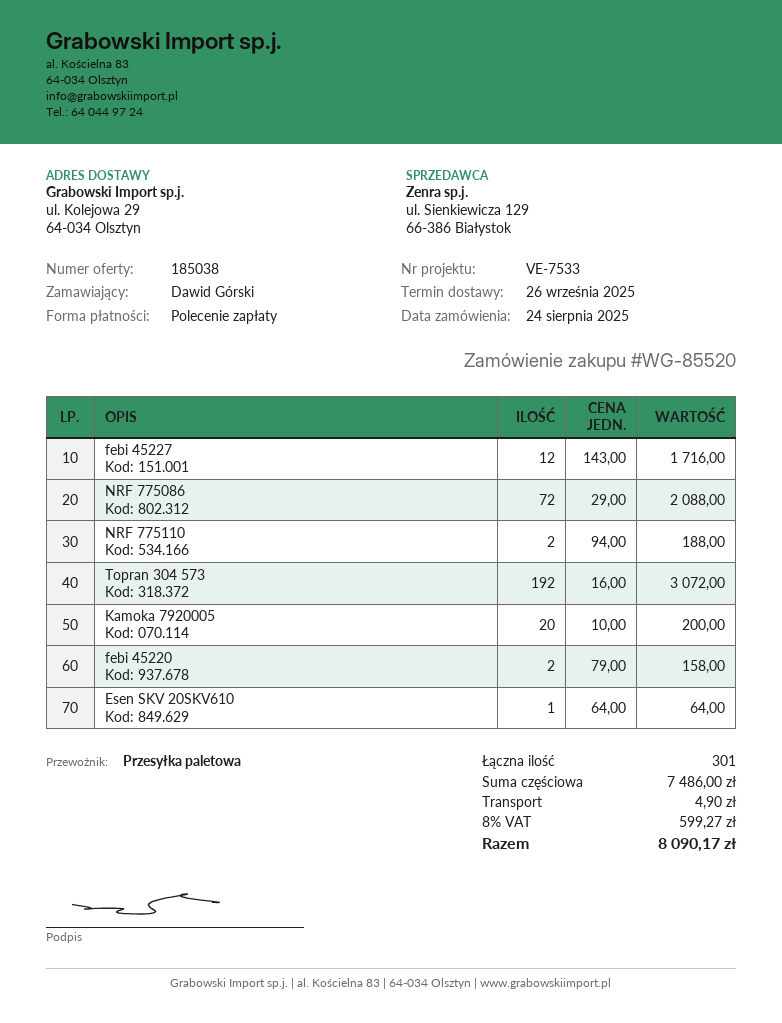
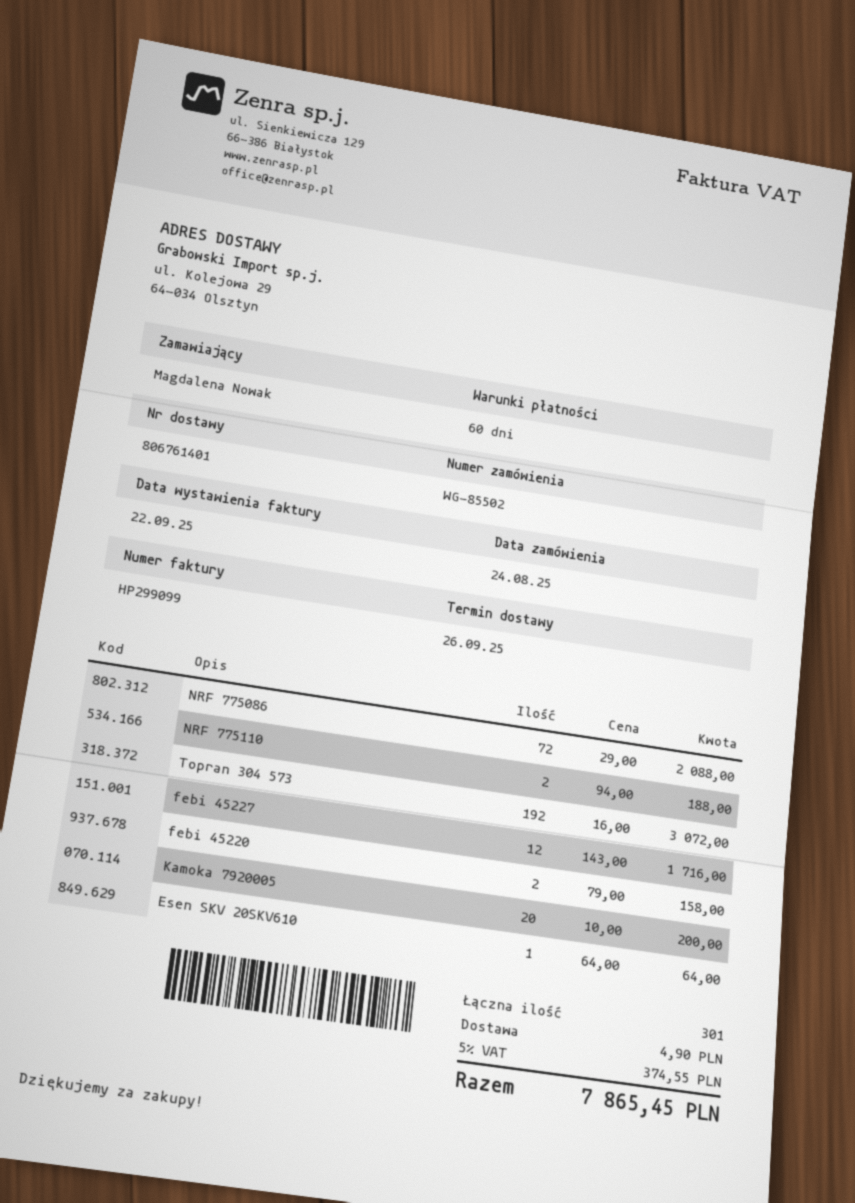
order number: WG-85520 -> WG-85502
ordered by: Dawid Górski -> Magdalena Nowak
tax: 8% = 599.27 -> 5% = 374.55
total: 8090.17 -> 7865.45

